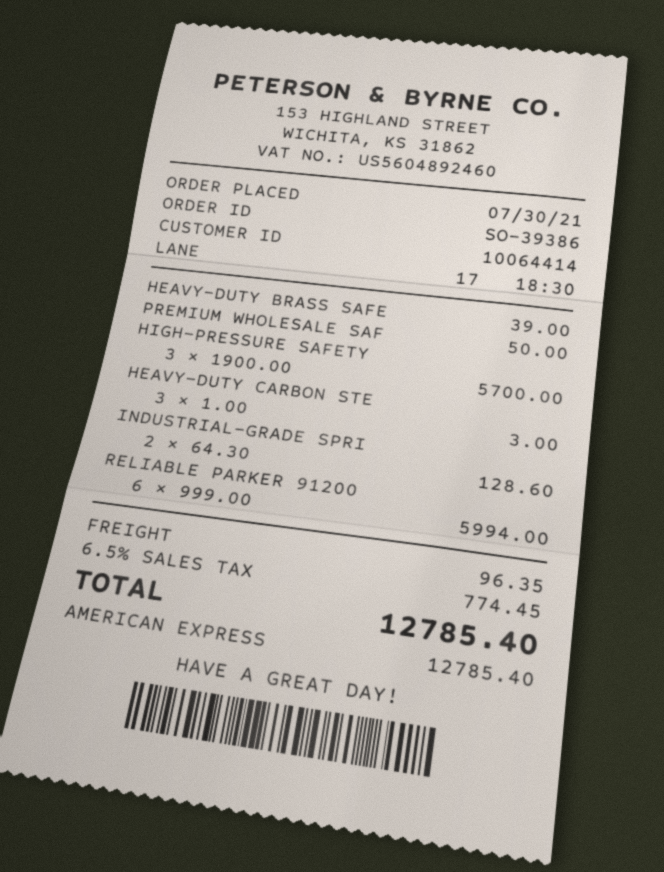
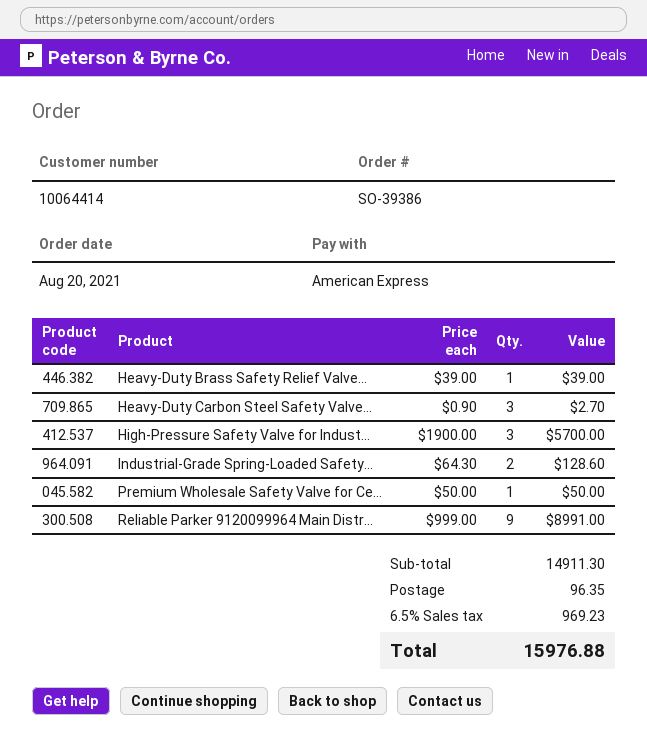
order date: 2021-07-30 -> 2021-08-20
HEAVY-DUTY CARBON STE: 3 x 1.00 = 3.00 -> 3 x 0.90 = 2.70
RELIABLE PARKER 91200: 6 x 999.00 = 5994.00 -> 9 x 999.00 = 8991.00
tax: 6.5% = 774.45 -> 6.5% = 969.23
total: 12785.40 -> 15976.88

